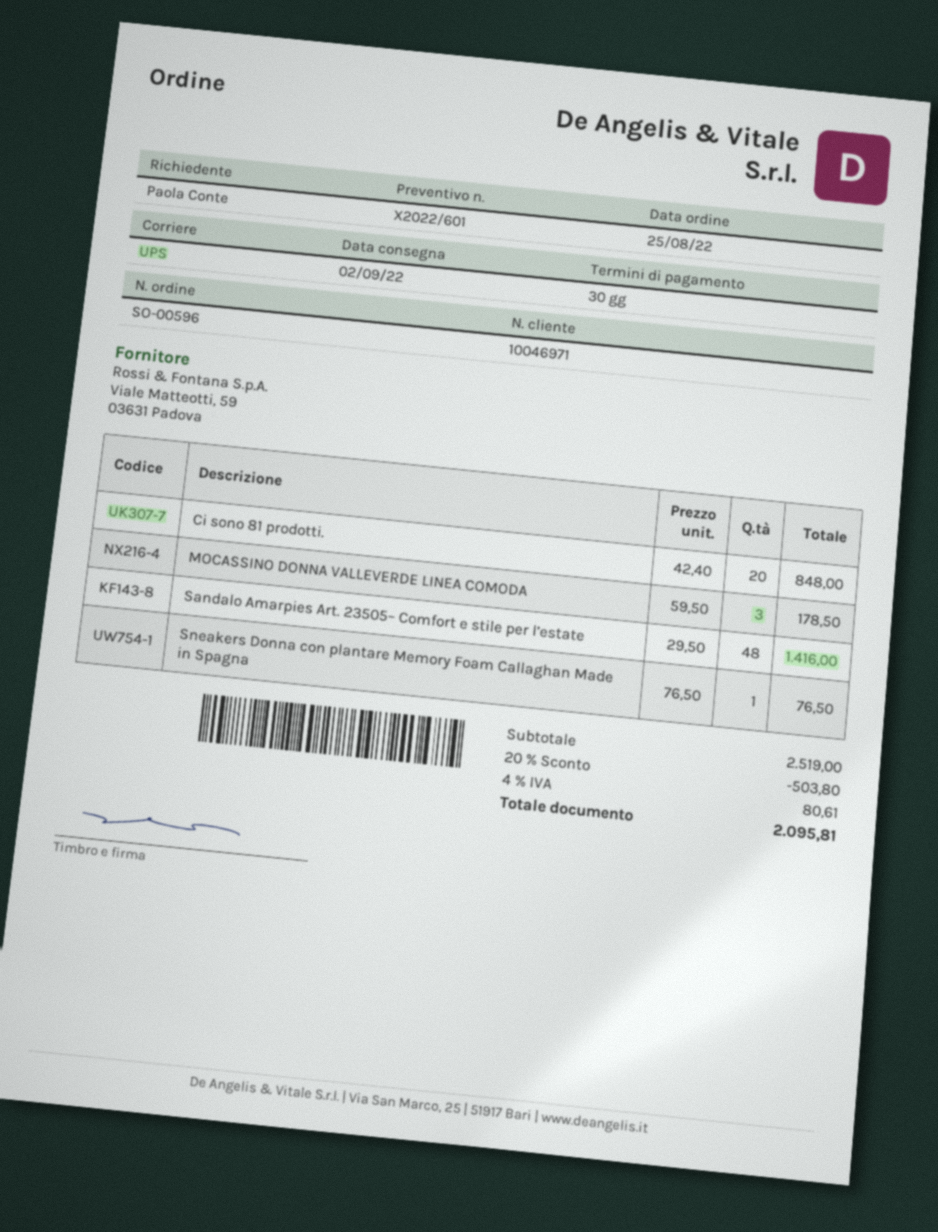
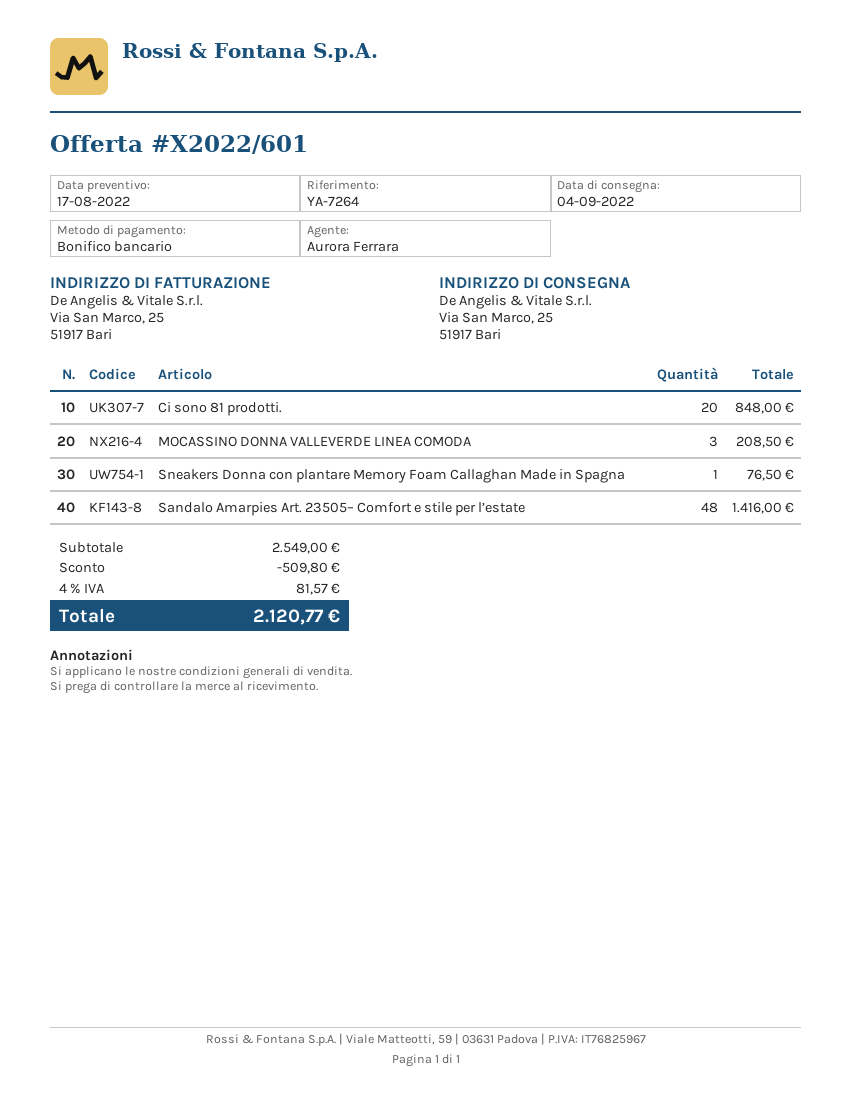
delivery date: 2022-09-02 -> 2022-09-04
MOCASSINO DONNA VALLEVERDE LINEA COMODA: 3 for 178.50 -> 3 for 208.50
subtotal: 2519.00 -> 2549.00
discount: 503.80 -> 509.80
tax: 4% = 80.61 -> 4% = 81.57
total: 2095.81 -> 2120.77

